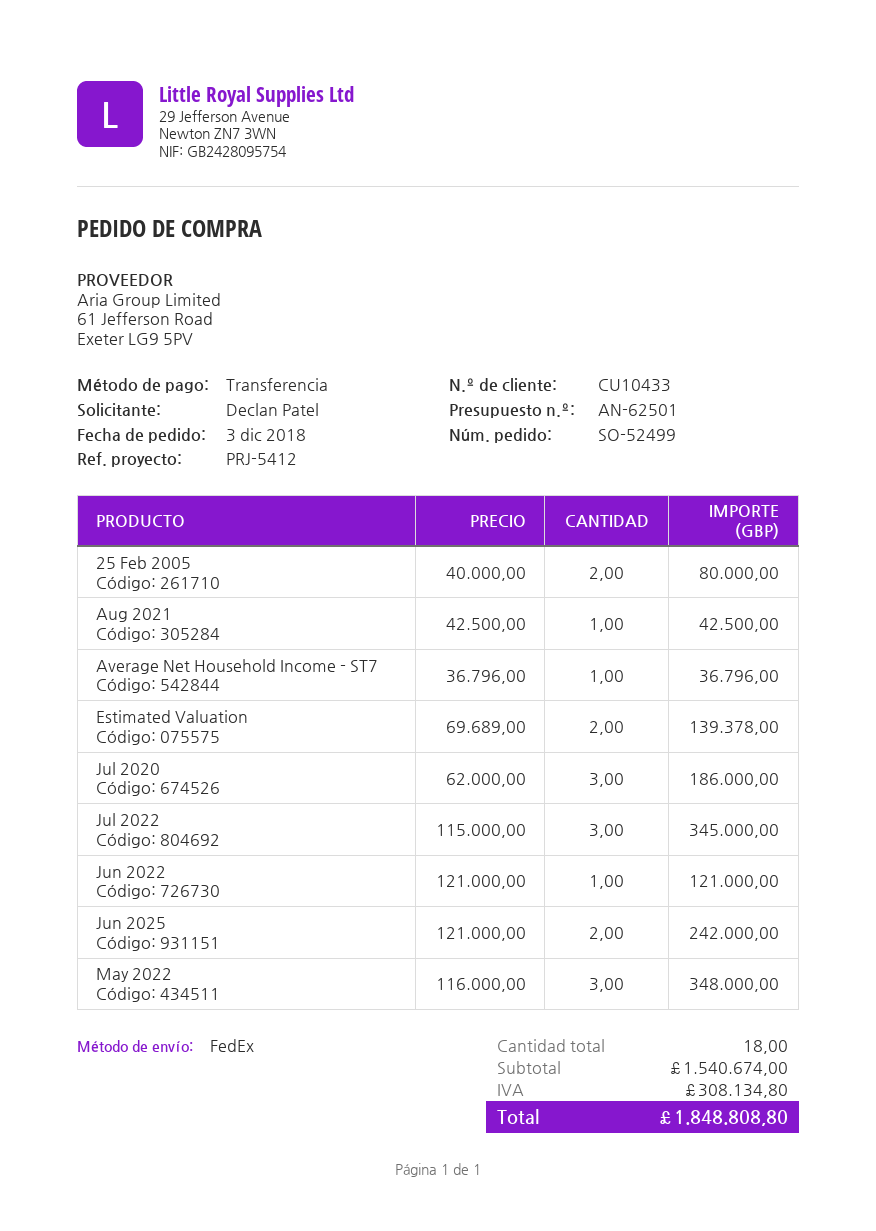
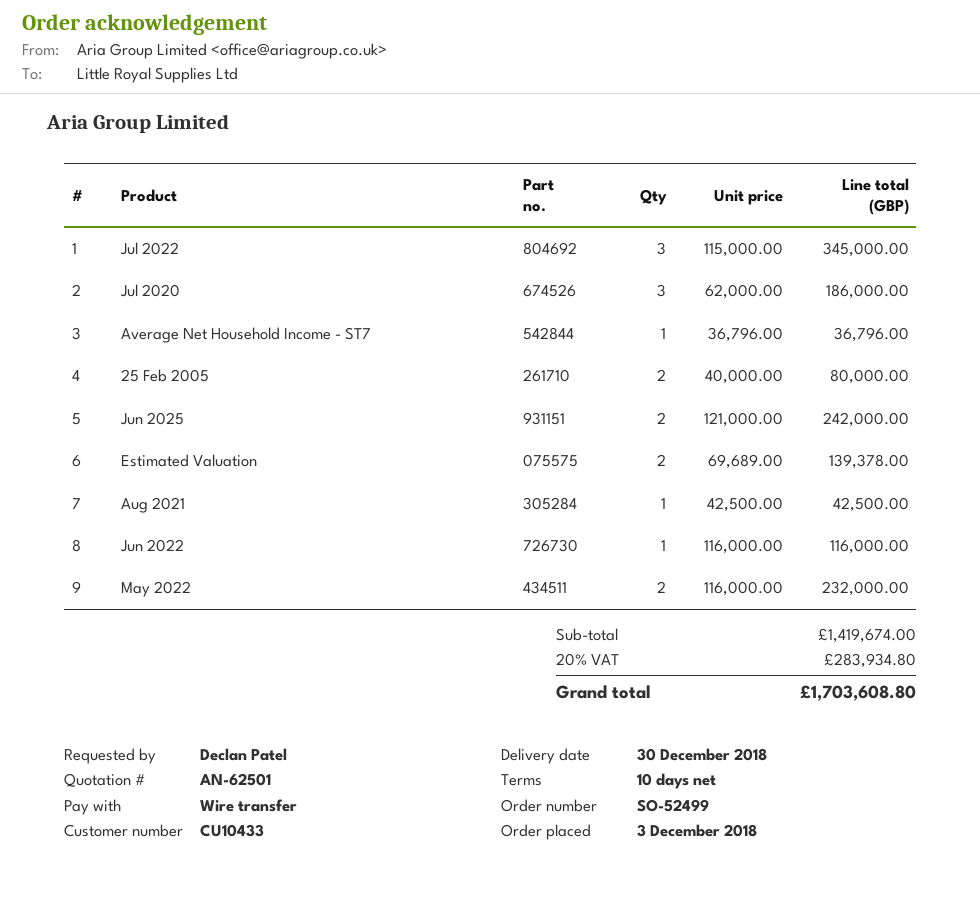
Jun 2022: 1 x 121000.00 = 121000.00 -> 1 x 116000.00 = 116000.00
May 2022: 3 x 116000.00 = 348000.00 -> 2 x 116000.00 = 232000.00
subtotal: 1540674.00 -> 1419674.00
tax: 308134.80 -> 283934.80
total: 1848808.80 -> 1703608.80

